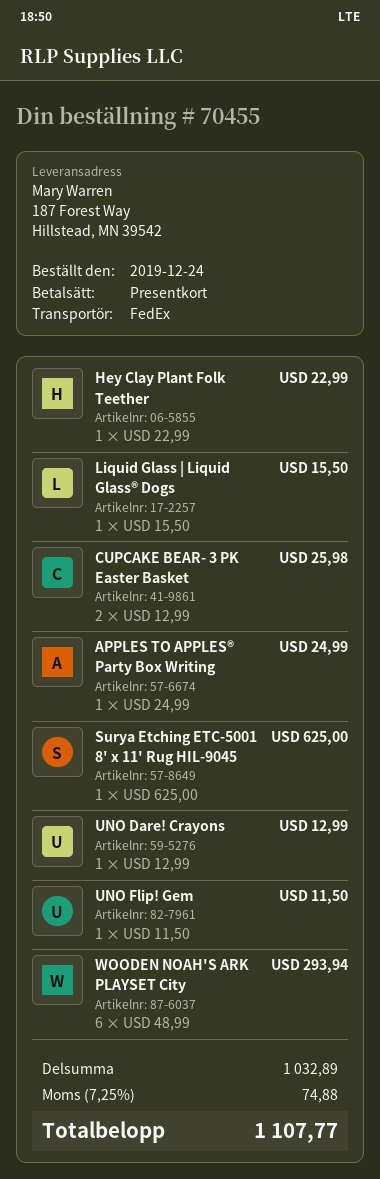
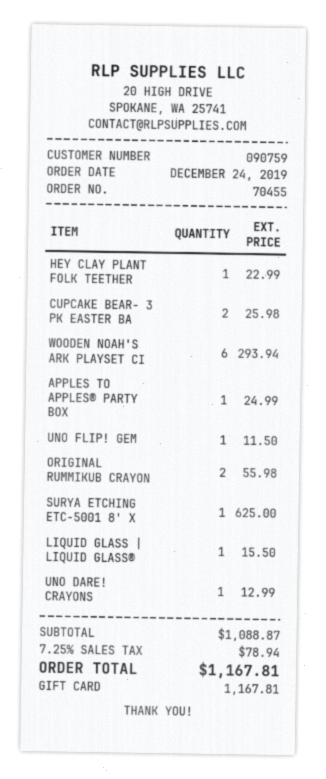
ORIGINAL RUMMIKUB CRAYON: none -> 2 for 55.98
subtotal: 1032.89 -> 1088.87
tax: 7.25% = 74.88 -> 7.25% = 78.94
total: 1107.77 -> 1167.81

